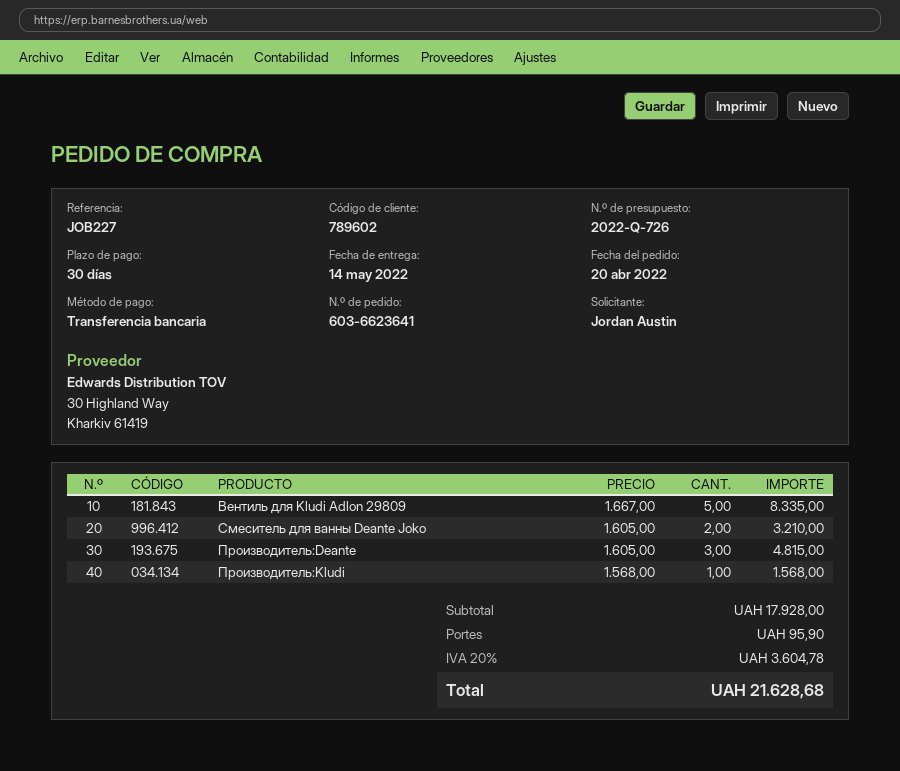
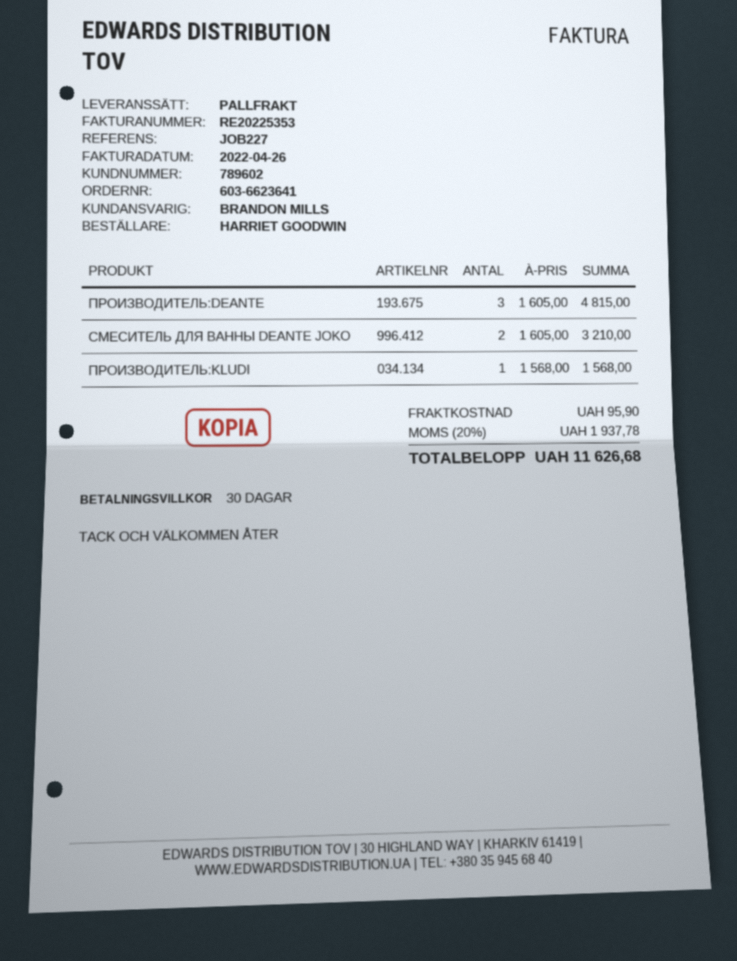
ordered by: Jordan Austin -> HARRIET GOODWIN
Вентиль для Kludi Adlon 29809: 5 x 1667.00 = 8335.00 -> none
tax: 20% = 3604.78 -> 20% = 1937.78
total: 21628.68 -> 11626.68

